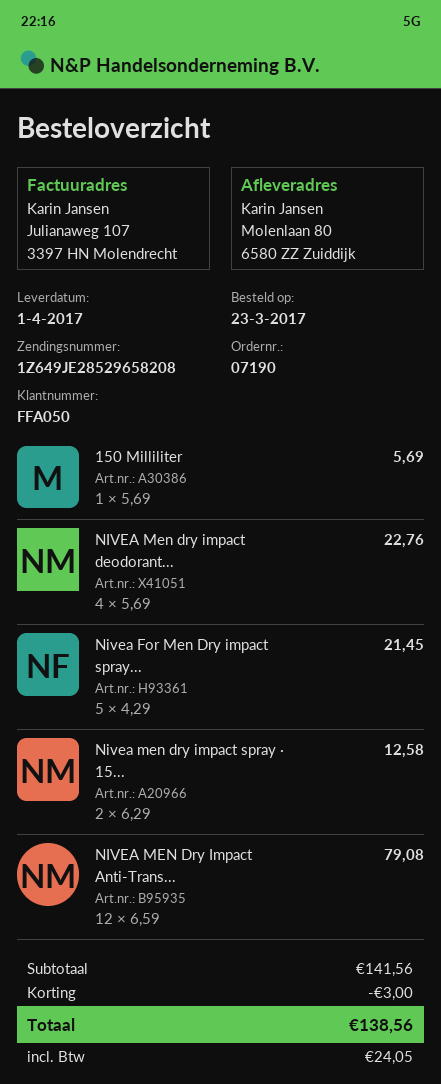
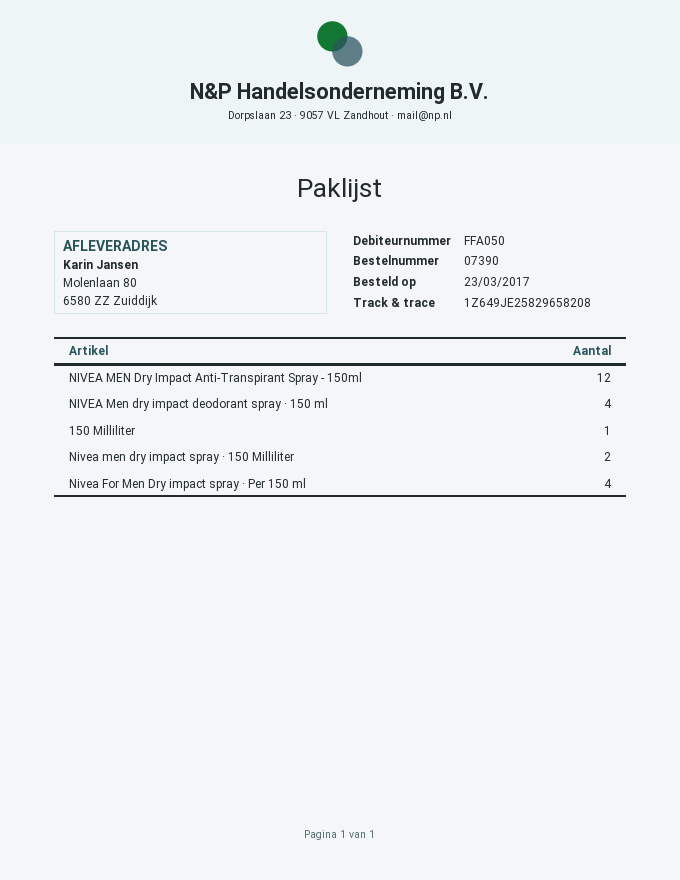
order number: 07190 -> 07390
tracking number: 1Z649JE28529658208 -> 1Z649JE25829658208
Nivea For Men Dry impact spray...: 5 -> 4

